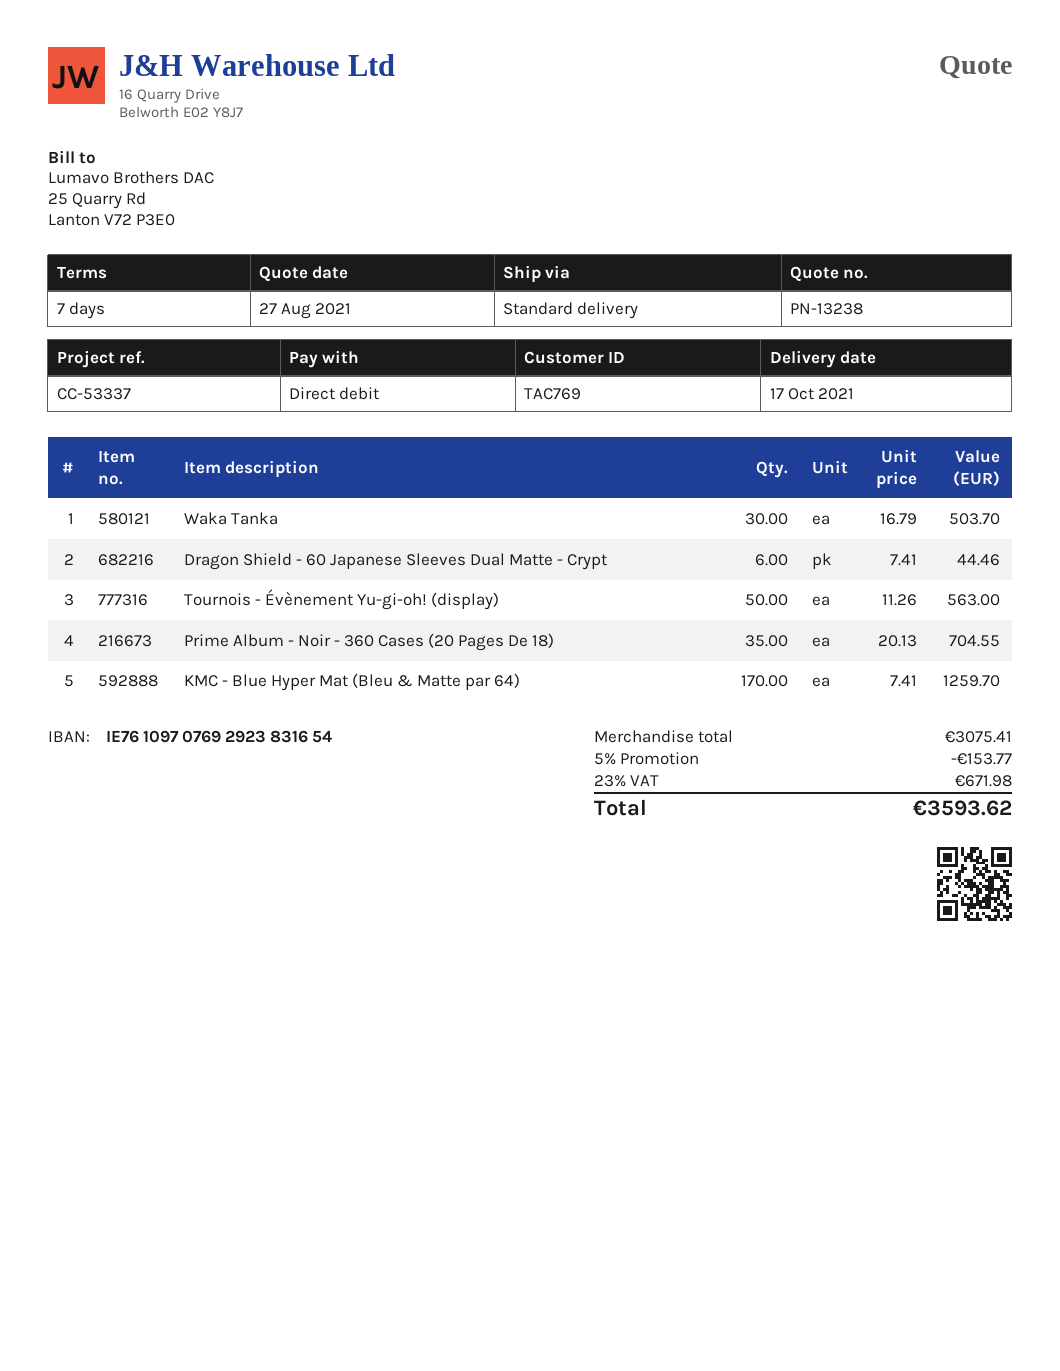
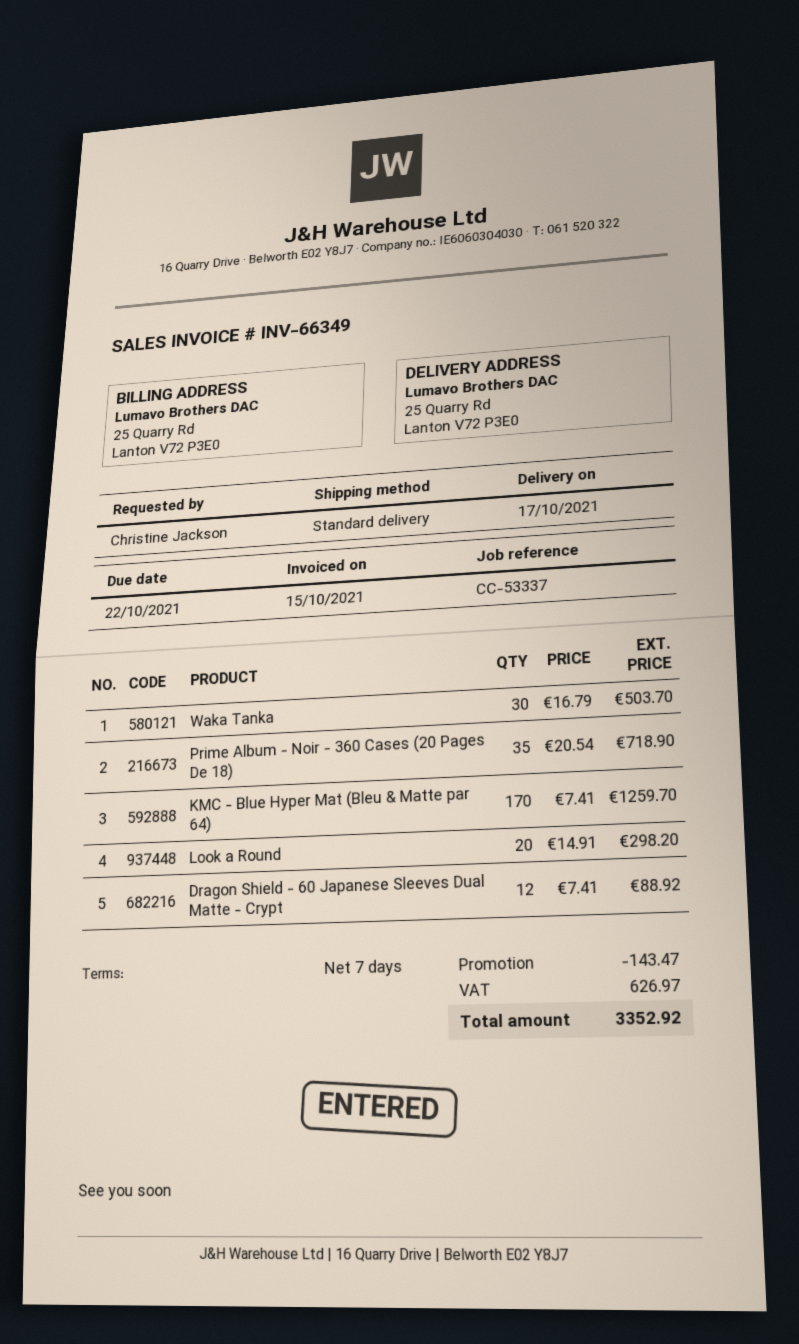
Dragon Shield - 60 Japanese Sleeves Dual Matte - Crypt: 6 x 7.41 = 44.46 -> 12 x 7.41 = 88.92
Tournois - Évènement Yu-gi-oh! (display): 50 x 11.26 = 563.00 -> none
Prime Album - Noir - 360 Cases (20 Pages De 18): 35 x 20.13 = 704.55 -> 35 x 20.54 = 718.90
Look a Round: none -> 20 x 14.91 = 298.20
discount: 153.77 -> 143.47
tax: 671.98 -> 626.97
total: 3593.62 -> 3352.92

